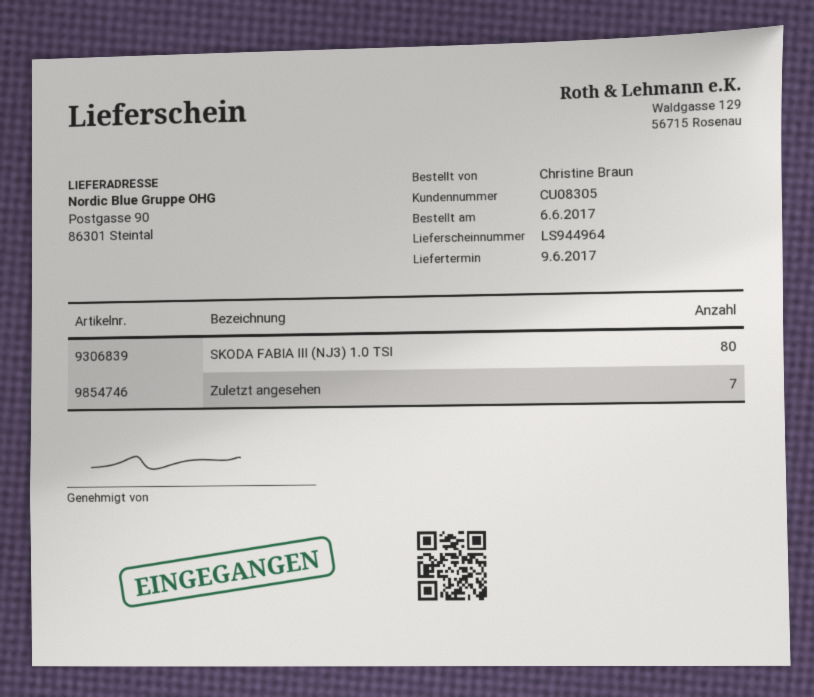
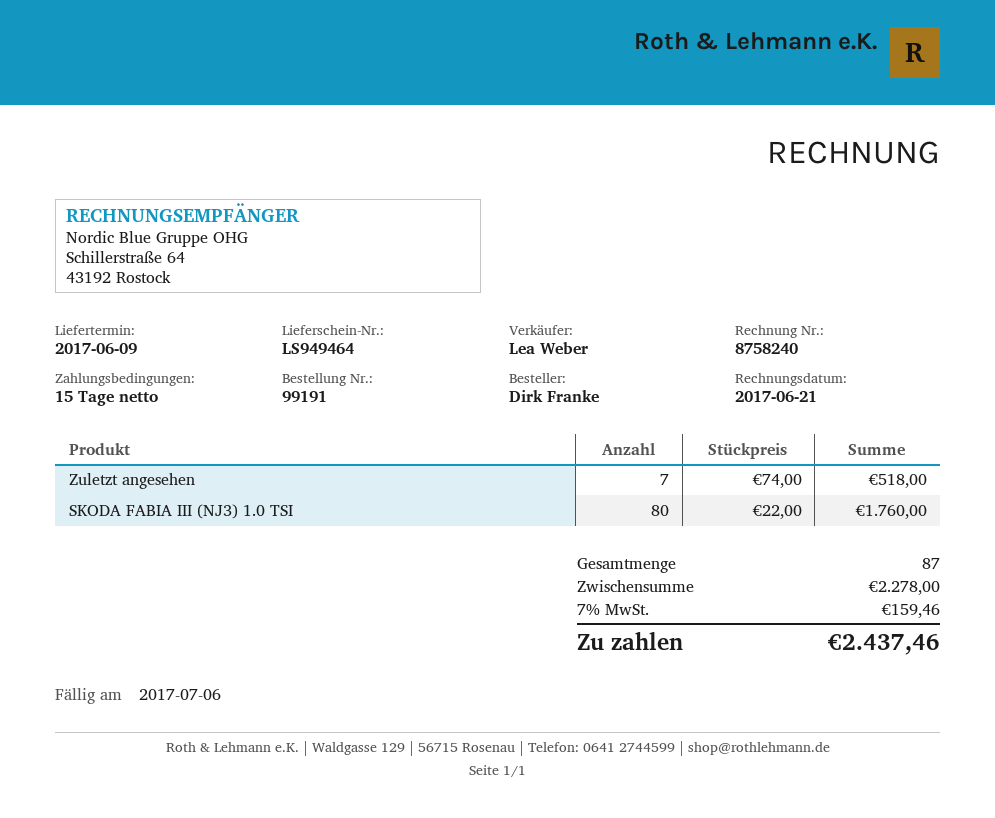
delivery note number: LS944964 -> LS949464
ordered by: Christine Braun -> Dirk Franke

